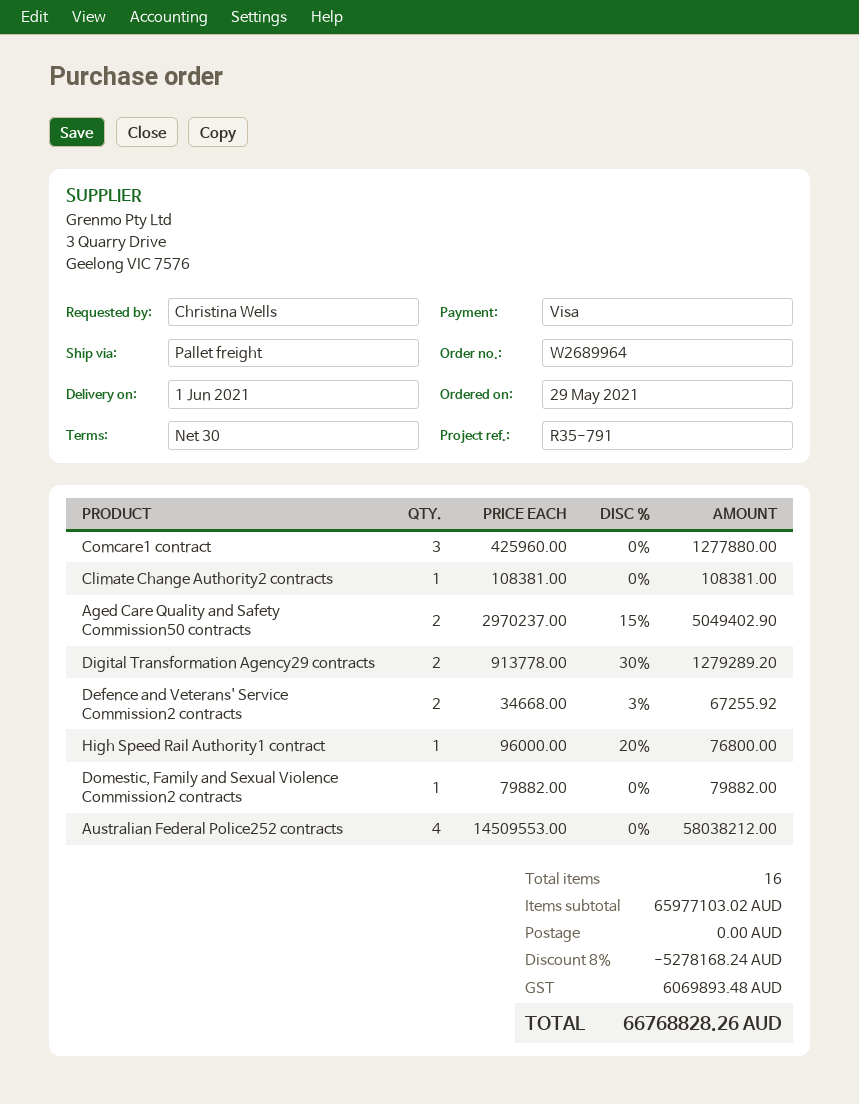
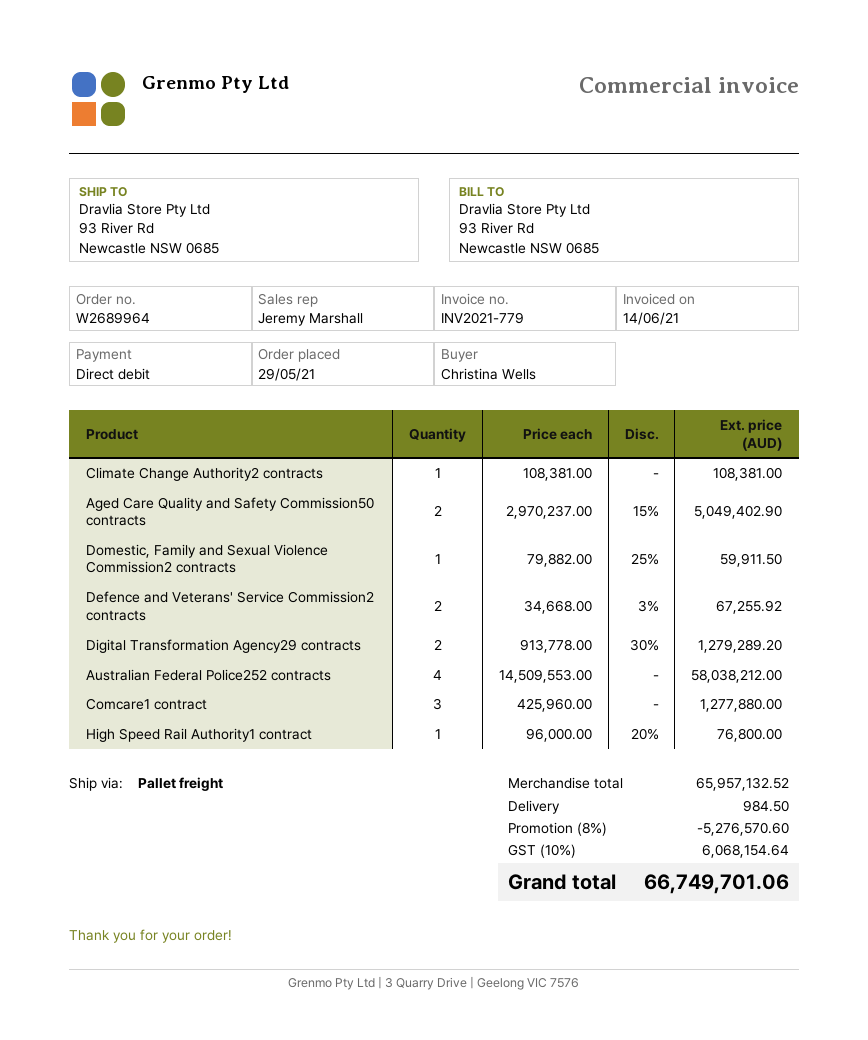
payment method: Visa -> direct debit
Domestic, Family and Sexual Violence Commission2 contracts: 1 x 79882.00 = 79882.00 -> 1 x 79882.00 - 25% = 59911.50
subtotal: 65977103.02 -> 65957132.52
discount: 8% = 5278168.24 -> 8% = 5276570.60
shipping: 0.00 -> 984.50
tax: 6069893.48 -> 6068154.64
total: 66768828.26 -> 66749701.06

